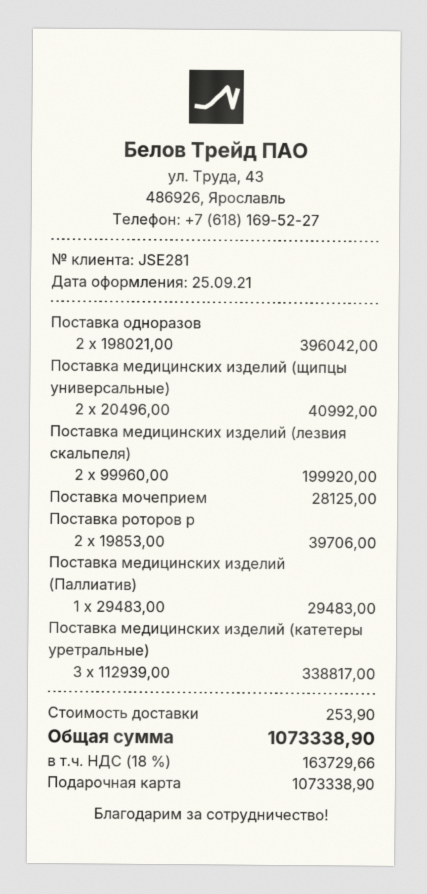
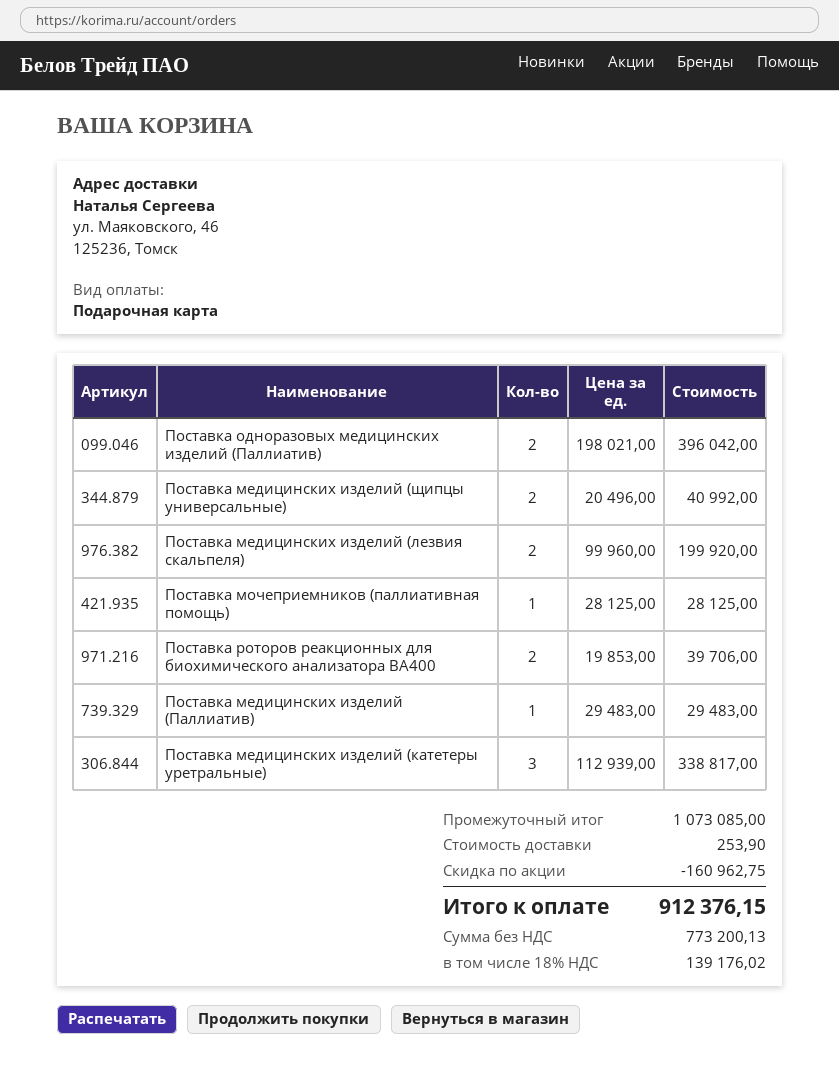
discount: none -> 160962.75
tax: 18% = 163729.66 -> 18% = 139176.02
total: 1073338.90 -> 912376.15

